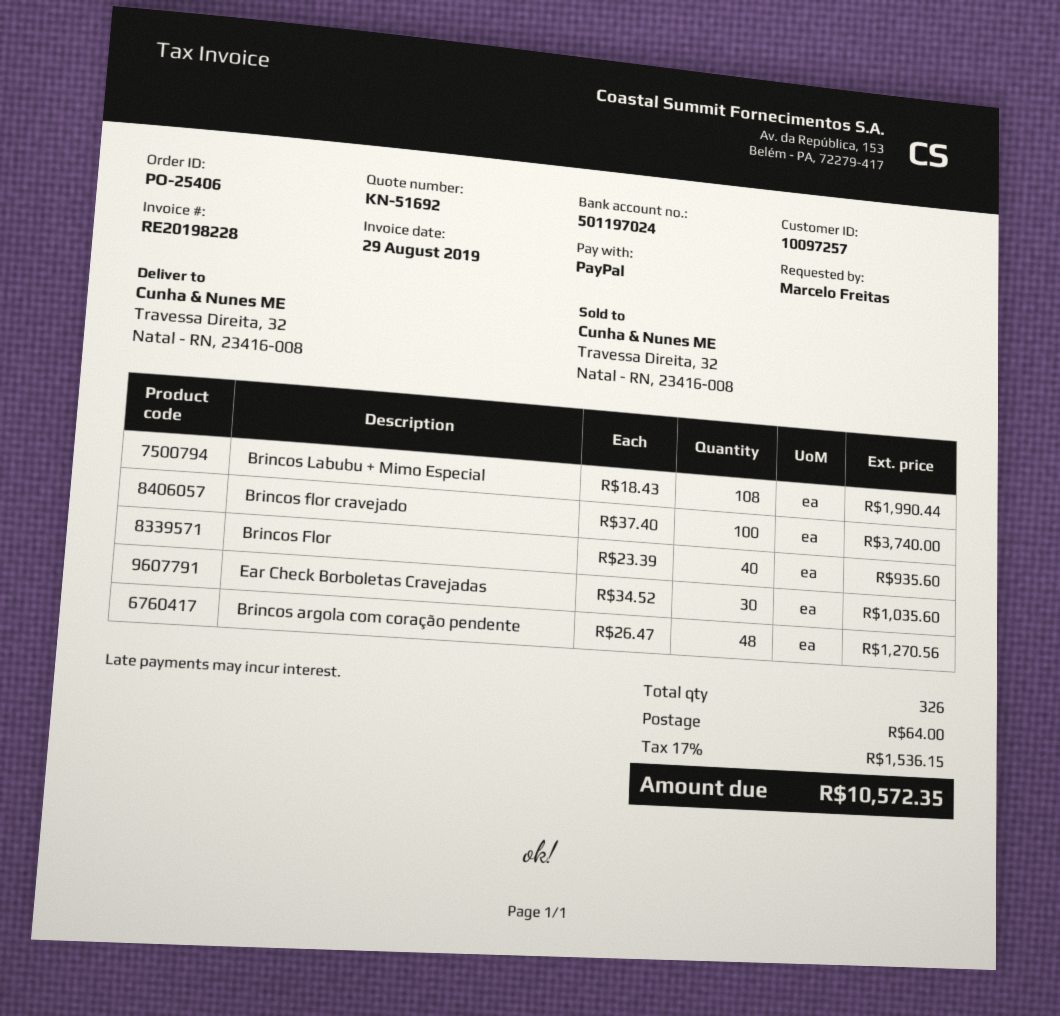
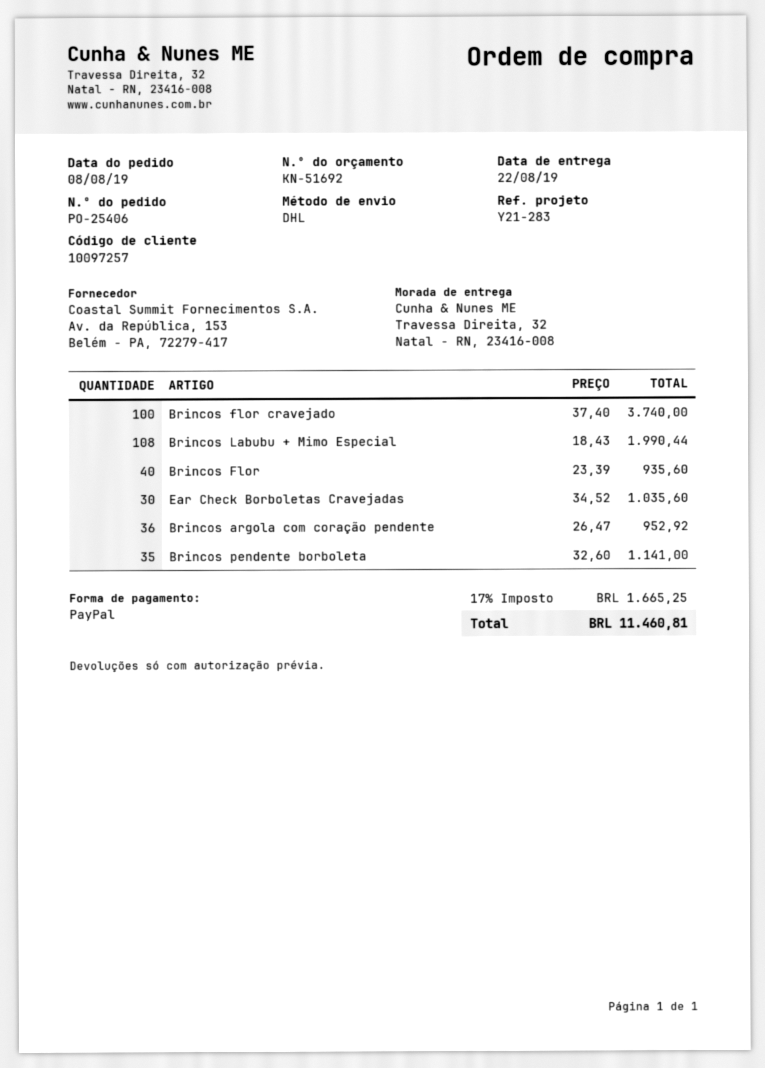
Brincos argola com coração pendente: 48 x 26.47 = 1270.56 -> 36 x 26.47 = 952.92
Brincos pendente borboleta: none -> 35 x 32.60 = 1141.00
shipping: 64.00 -> none
tax: 17% = 1536.15 -> 17% = 1665.25
total: 10572.35 -> 11460.81

